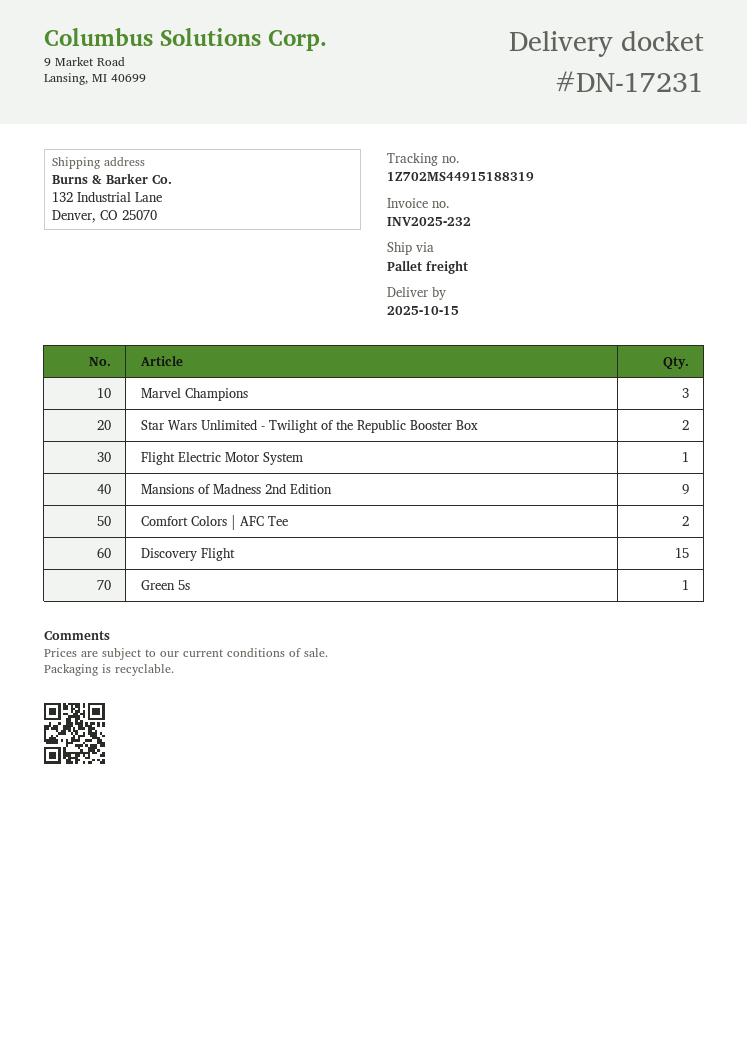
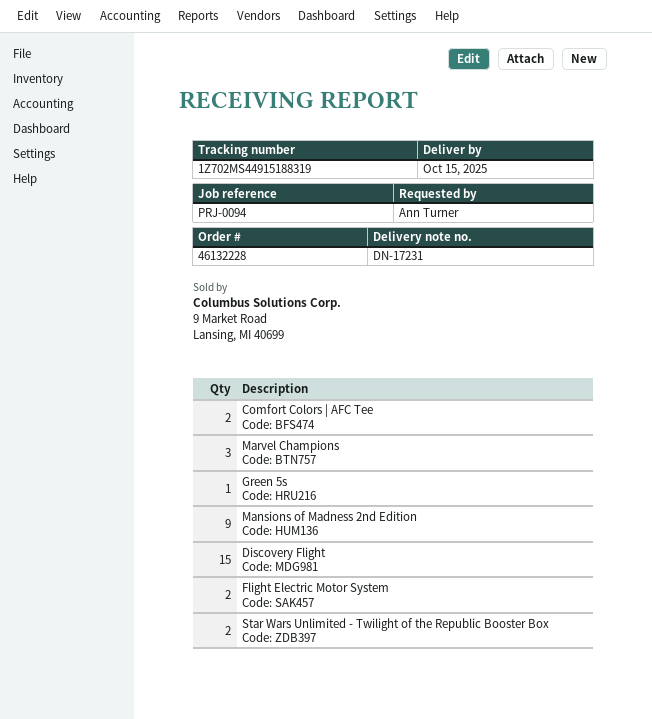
Flight Electric Motor System: 1 -> 2

